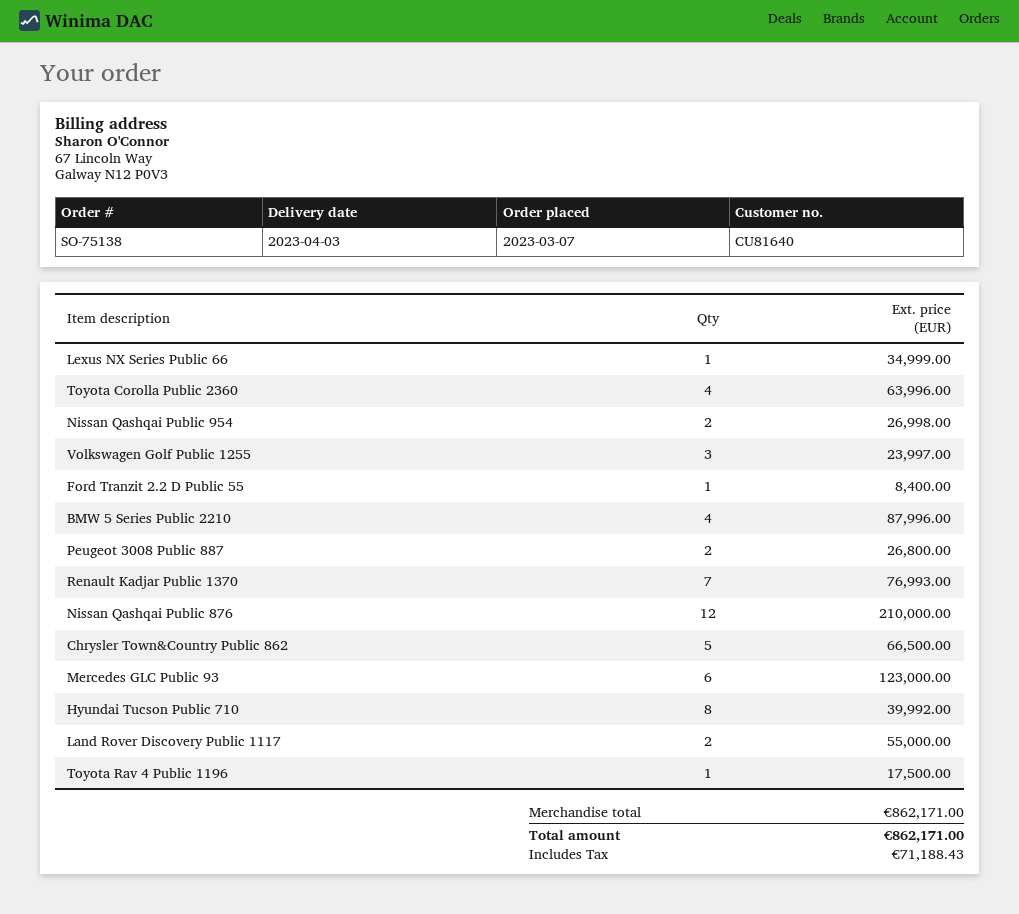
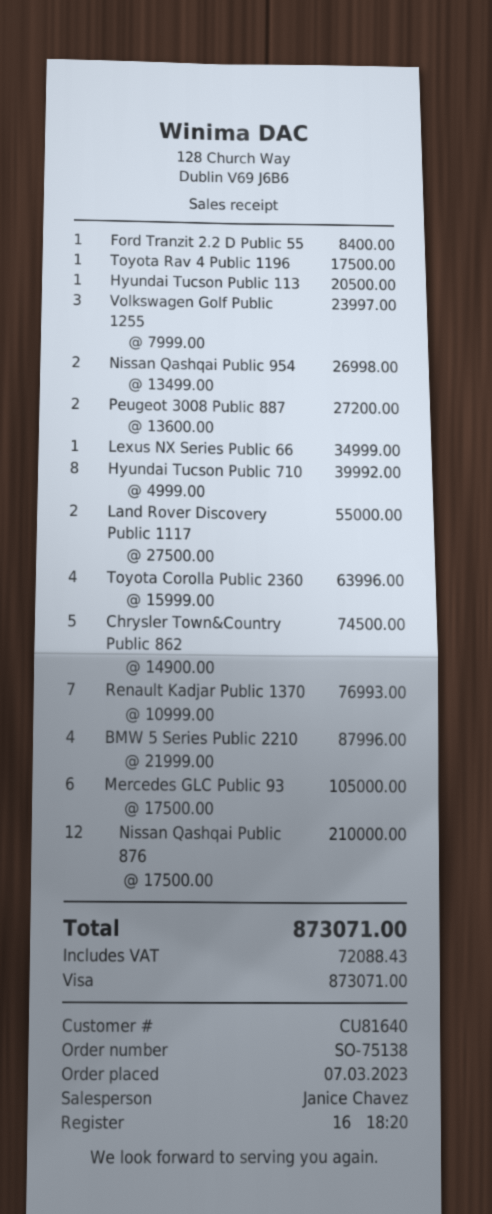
Peugeot 3008 Public 887: 2 for 26800.00 -> 2 for 27200.00
Chrysler Town&Country Public 862: 5 for 66500.00 -> 5 for 74500.00
Mercedes GLC Public 93: 6 for 123000.00 -> 6 for 105000.00
Hyundai Tucson Public 113: none -> 1 for 20500.00
tax: 71188.43 -> 72088.43
total: 862171.00 -> 873071.00

